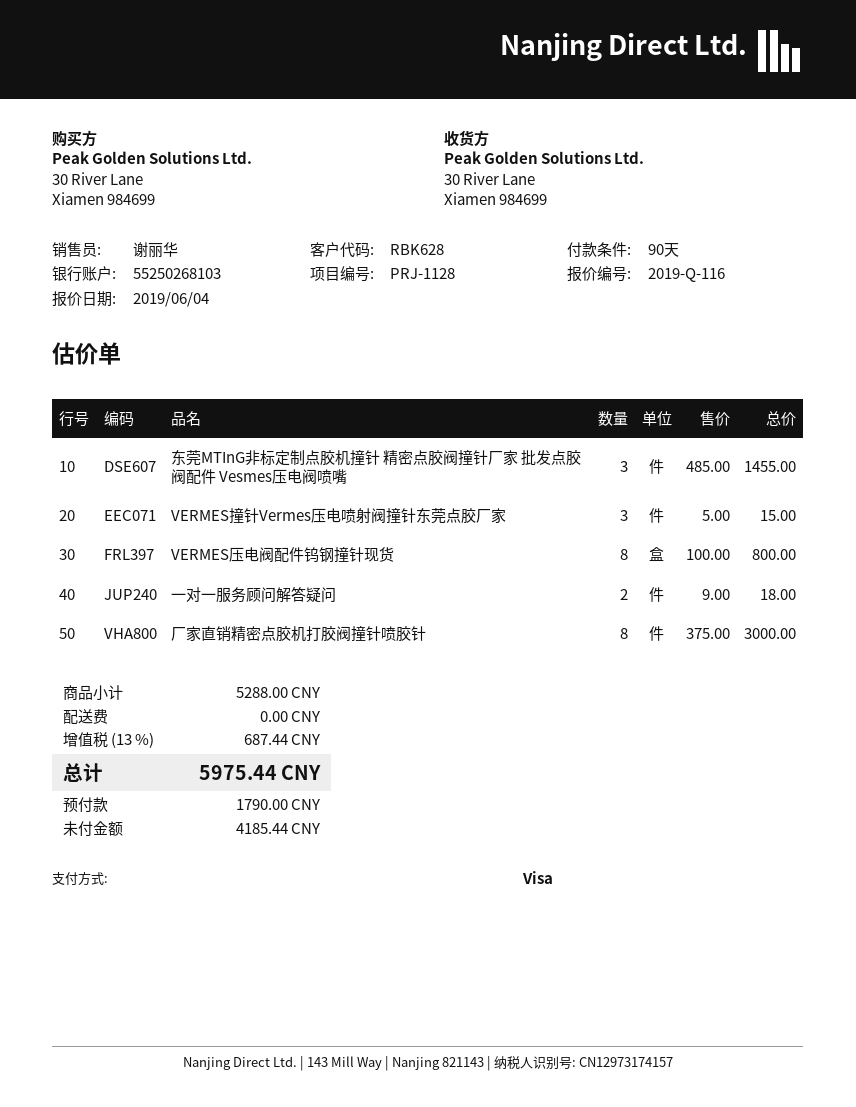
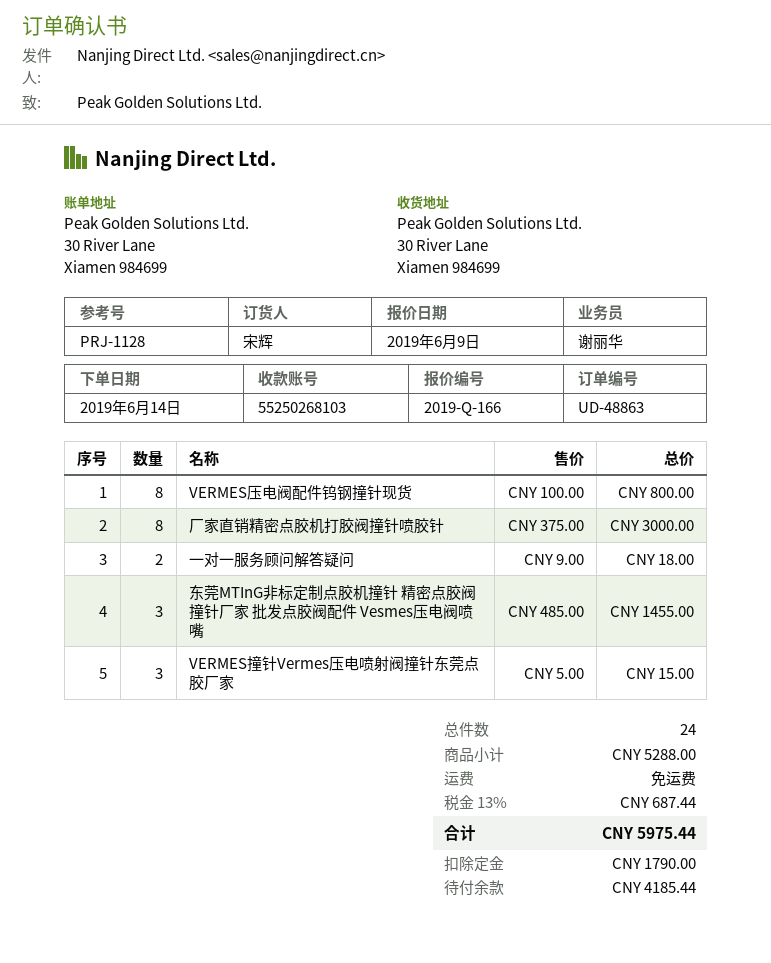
quote number: 2019-Q-116 -> 2019-Q-166
quote date: 2019-06-04 -> 2019-06-09

